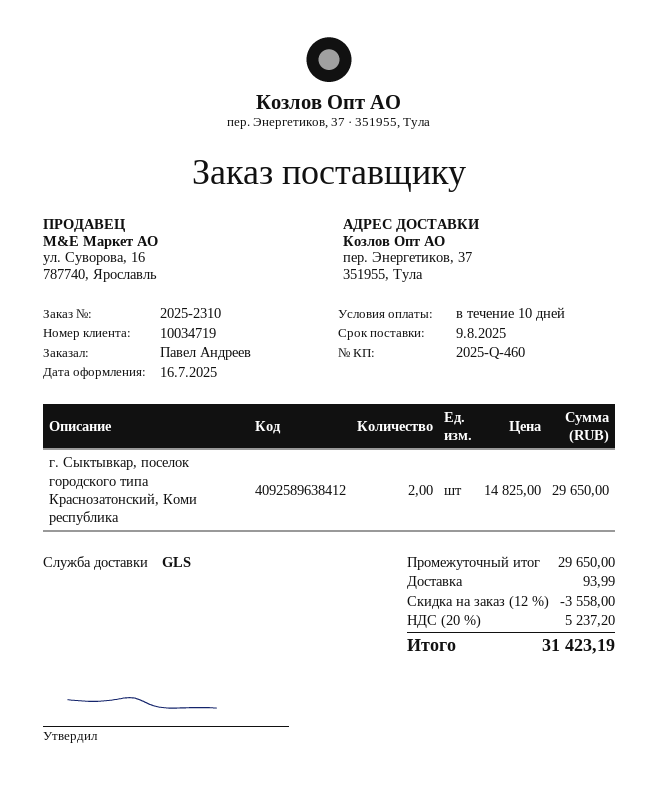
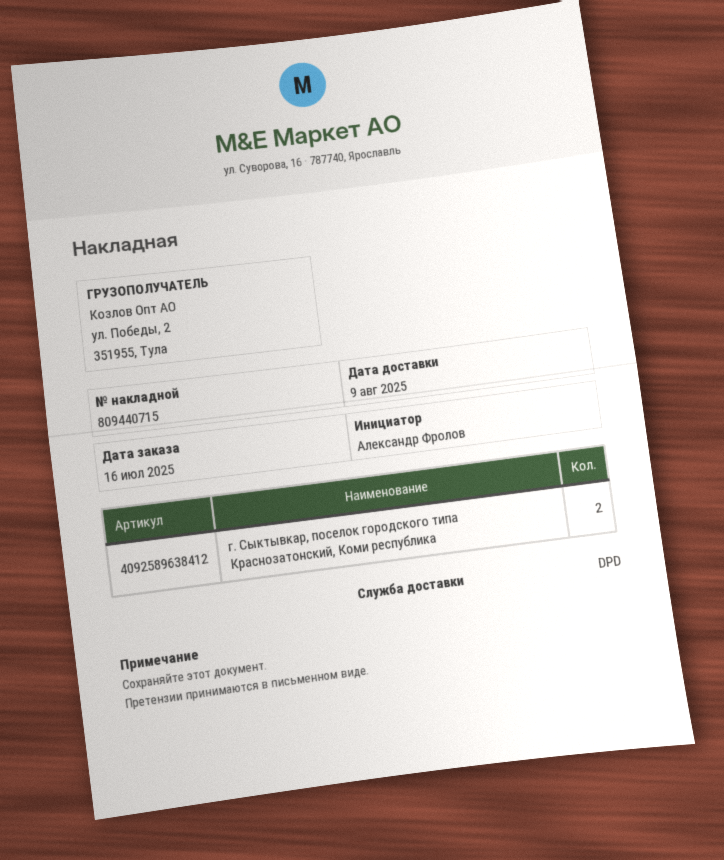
ordered by: Павел Андреев -> Александр Фролов
shipping method: GLS -> DPD
ship to: пер. Энергетиков, 37, 351955, Тула -> ул. Победы, 2, 351955, Тула

